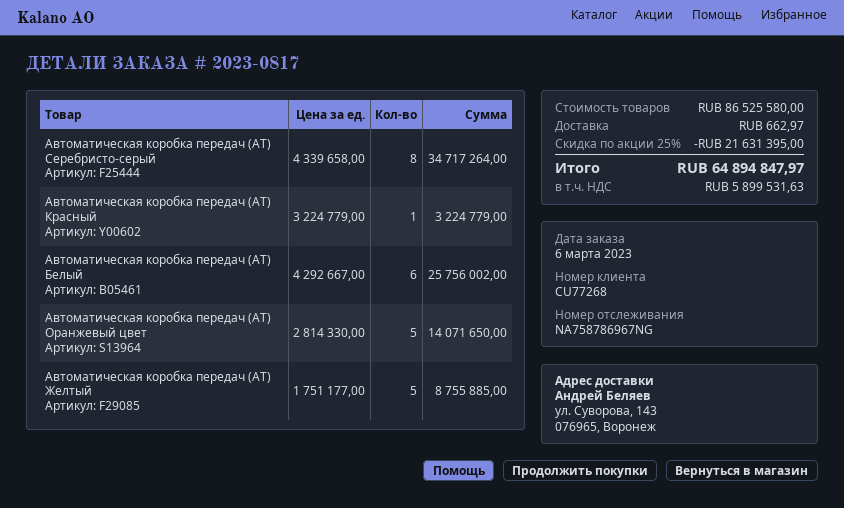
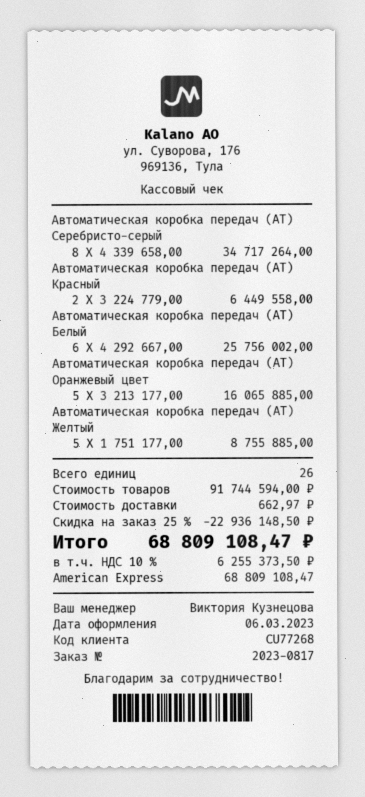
Автоматическая коробка передач (АТ) Красный: 1 x 3224779.00 = 3224779.00 -> 2 x 3224779.00 = 6449558.00
Автоматическая коробка передач (АТ) Оранжевый цвет: 5 x 2814330.00 = 14071650.00 -> 5 x 3213177.00 = 16065885.00
subtotal: 86525580.00 -> 91744594.00
discount: 25% = 21631395.00 -> 25% = 22936148.50
tax: 5899531.63 -> 6255373.50
total: 64894847.97 -> 68809108.47

